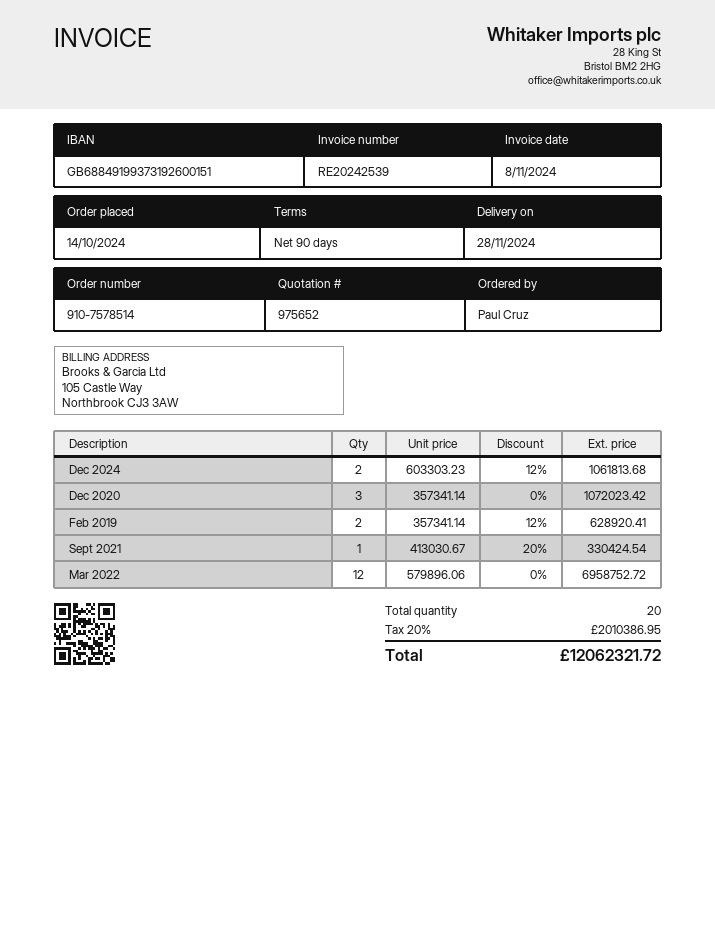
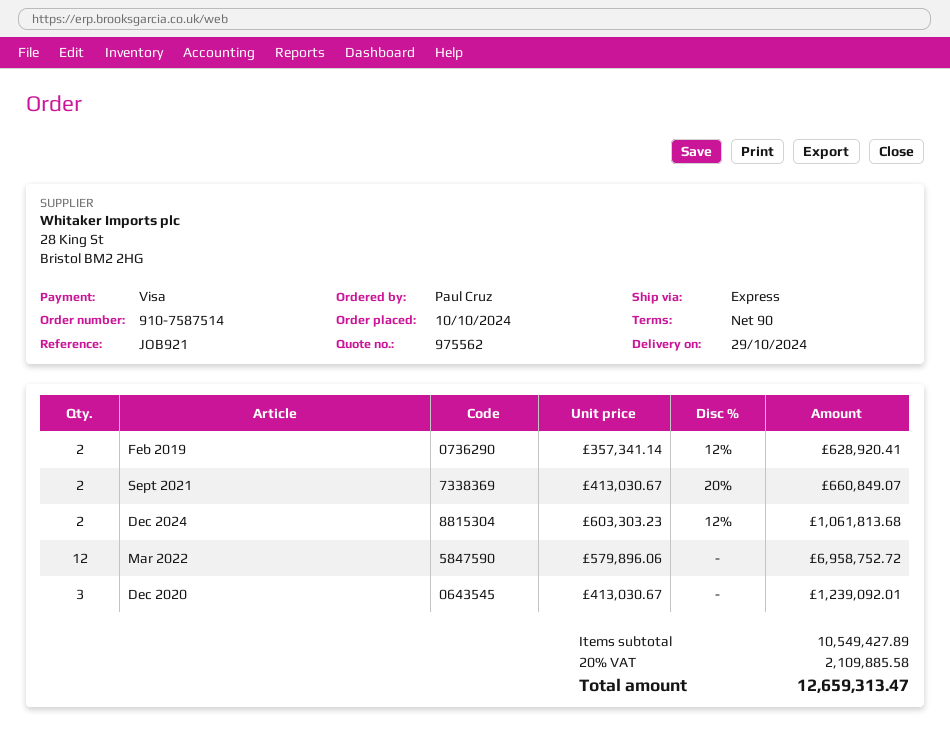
quote number: 975652 -> 975562
order number: 910-7578514 -> 910-7587514
order date: 2024-10-14 -> 2024-10-10
delivery date: 2024-11-28 -> 2024-10-29
Dec 2020: 3 x 357341.14 = 1072023.42 -> 3 x 413030.67 = 1239092.01
Sept 2021: 1 x 413030.67 - 20% = 330424.54 -> 2 x 413030.67 - 20% = 660849.07
tax: 20% = 2010386.95 -> 20% = 2109885.58
total: 12062321.72 -> 12659313.47

